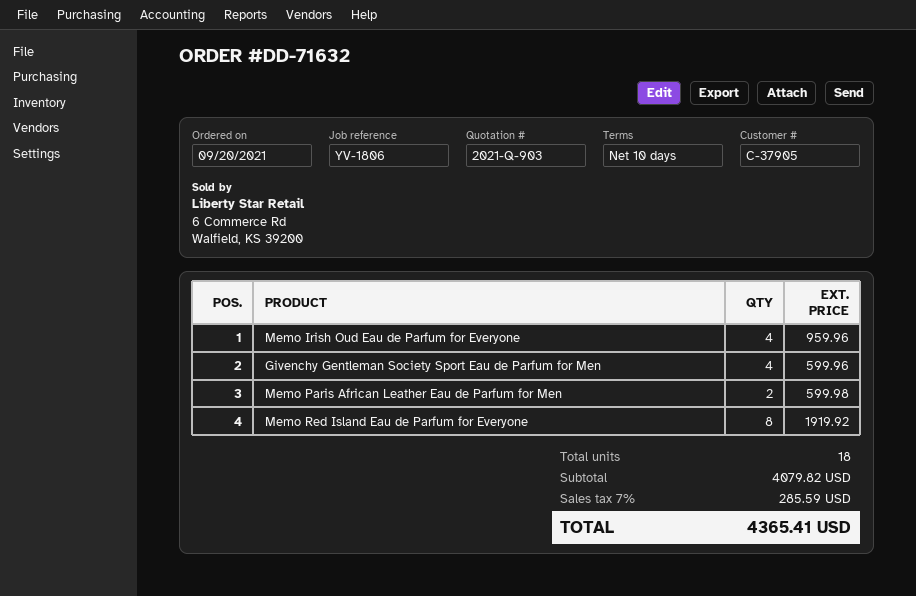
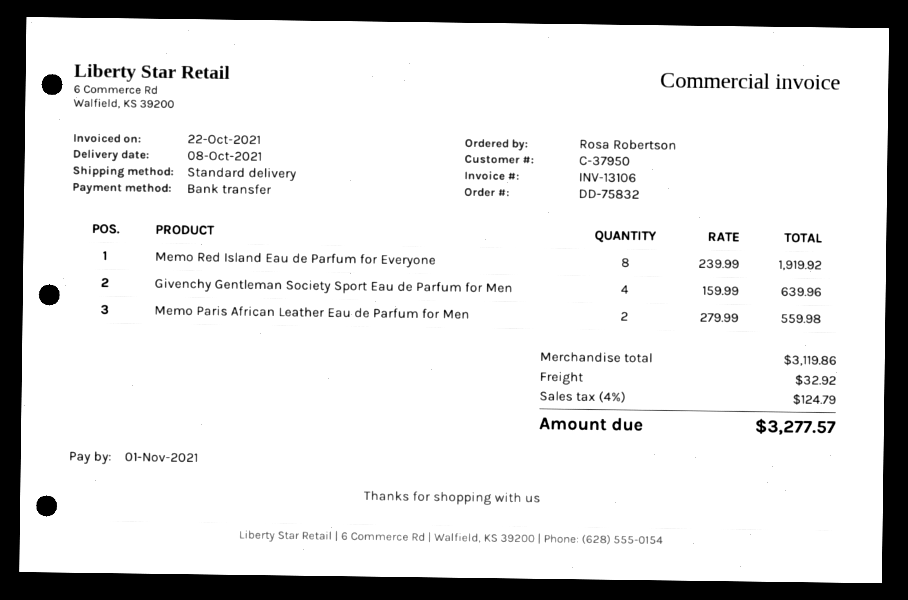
order number: DD-71632 -> DD-75832
customer number: C-37905 -> C-37950
Memo Irish Oud Eau de Parfum for Everyone: 4 for 959.96 -> none
Givenchy Gentleman Society Sport Eau de Parfum for Men: 4 for 599.96 -> 4 for 639.96
Memo Paris African Leather Eau de Parfum for Men: 2 for 599.98 -> 2 for 559.98
subtotal: 4079.82 -> 3119.86
shipping: none -> 32.92
tax: 7% = 285.59 -> 4% = 124.79
total: 4365.41 -> 3277.57

